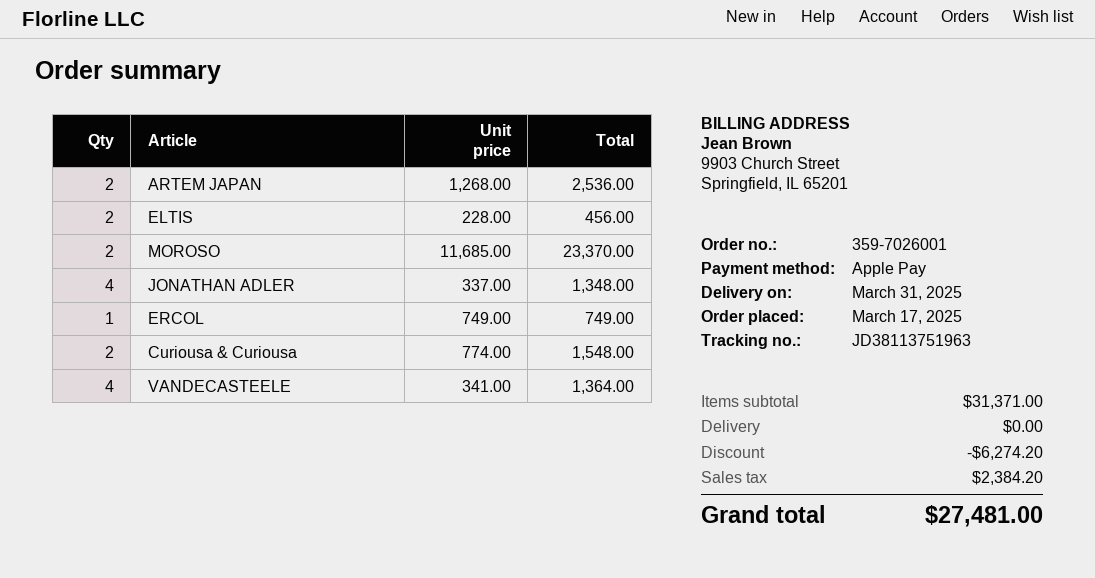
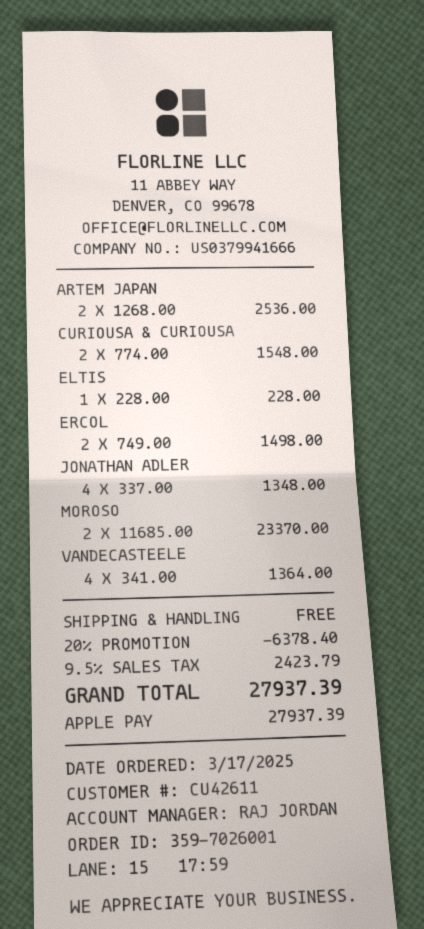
ELTIS: 2 x 228.00 = 456.00 -> 1 x 228.00 = 228.00
ERCOL: 1 x 749.00 = 749.00 -> 2 x 749.00 = 1498.00
discount: 6274.20 -> 6378.40
tax: 2384.20 -> 2423.79
total: 27481.00 -> 27937.39

